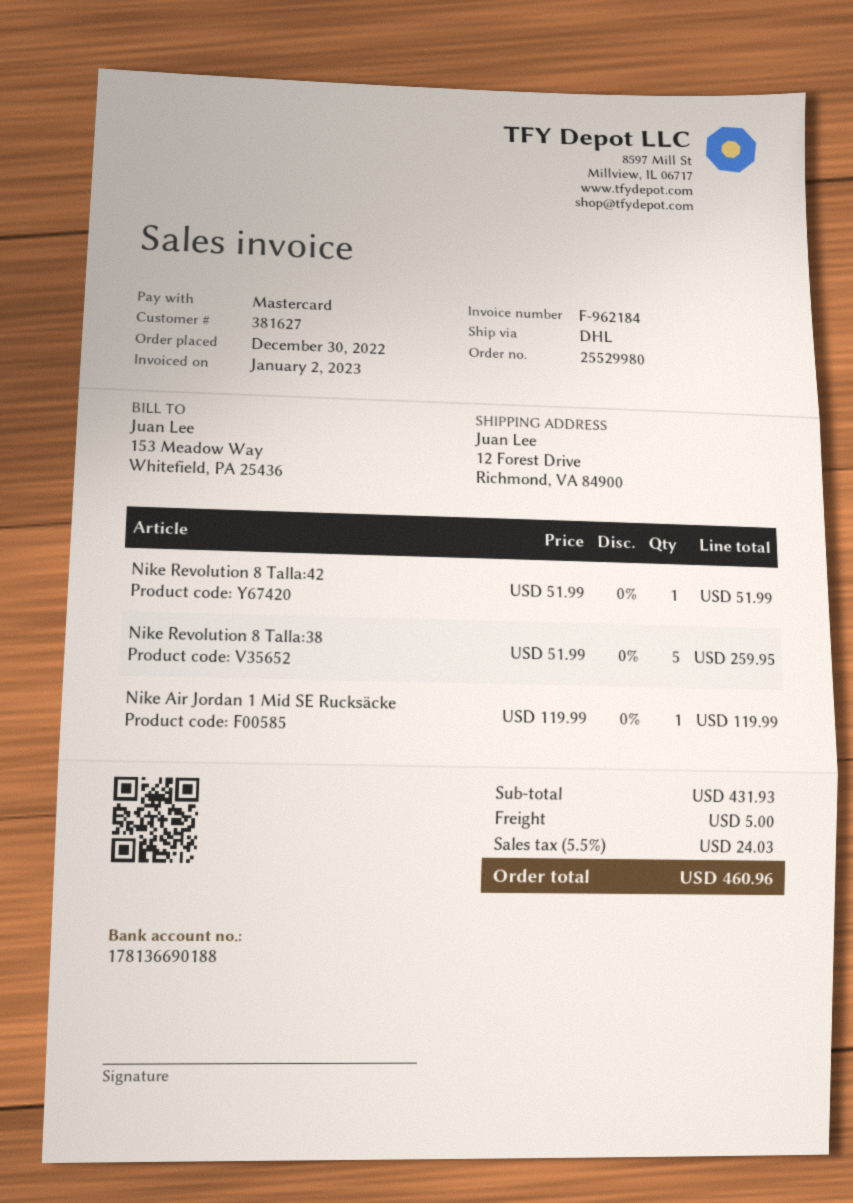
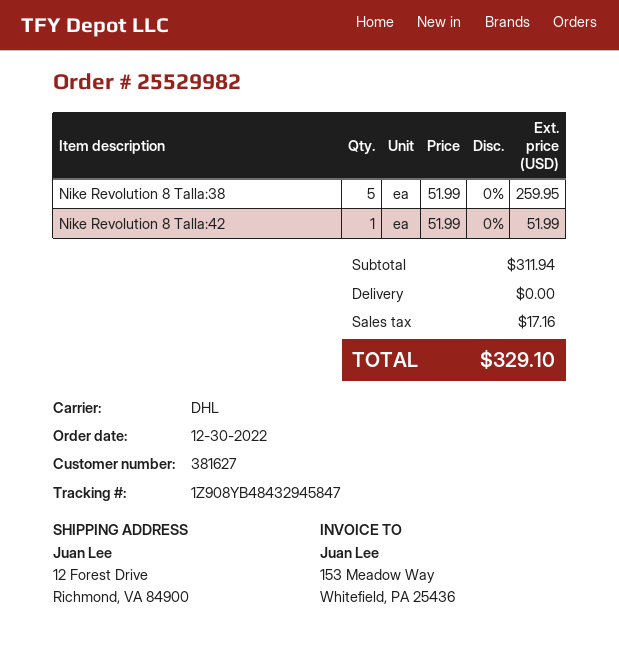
order number: 25529980 -> 25529982
Nike Air Jordan 1 Mid SE Rucksäcke: 1 x 119.99 = 119.99 -> none
subtotal: 431.93 -> 311.94
shipping: 5.00 -> 0.00
tax: 24.03 -> 17.16
total: 460.96 -> 329.10

